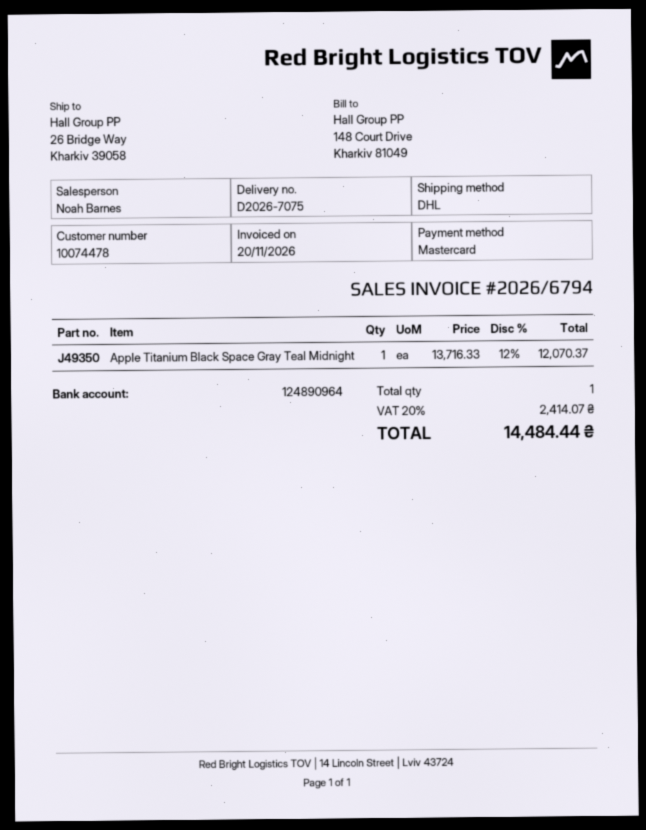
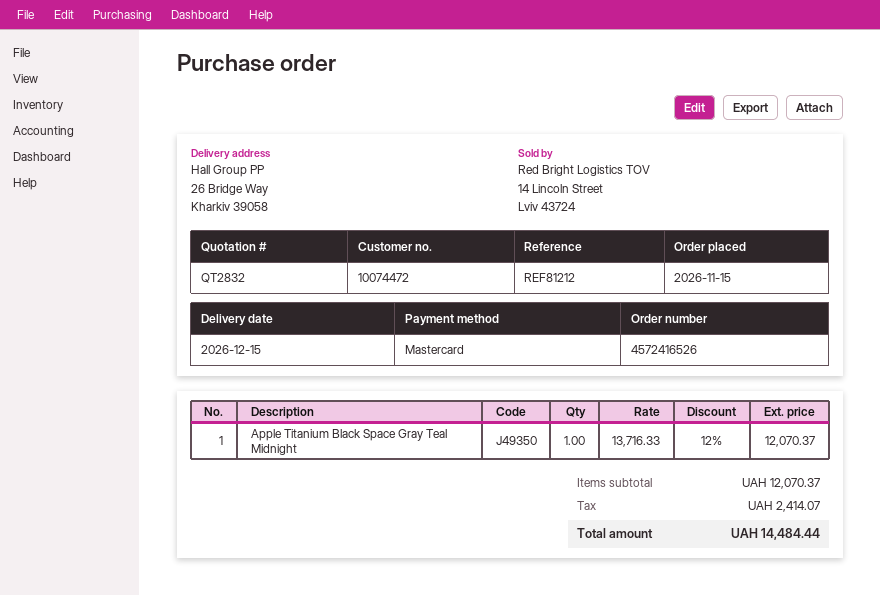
customer number: 10074478 -> 10074472

